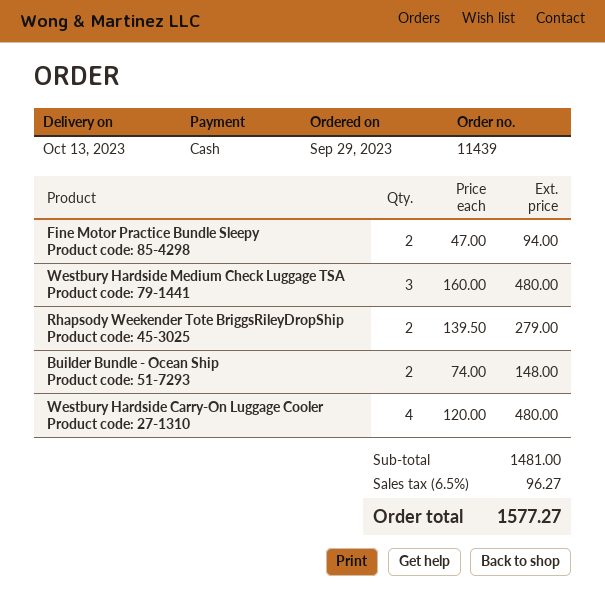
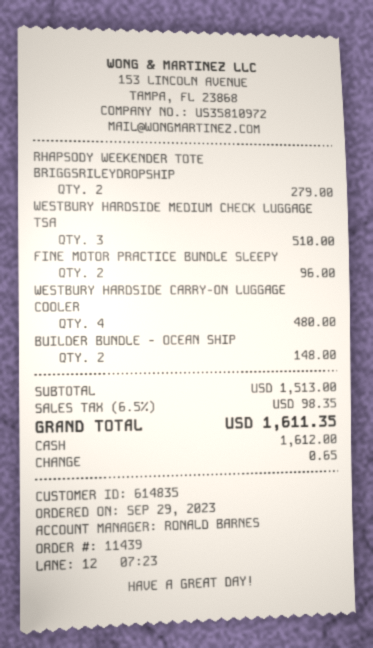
Fine Motor Practice Bundle Sleepy: 2 for 94.00 -> 2 for 96.00
Westbury Hardside Medium Check Luggage TSA: 3 for 480.00 -> 3 for 510.00
subtotal: 1481.00 -> 1513.00
tax: 6.5% = 96.27 -> 6.5% = 98.35
total: 1577.27 -> 1611.35

